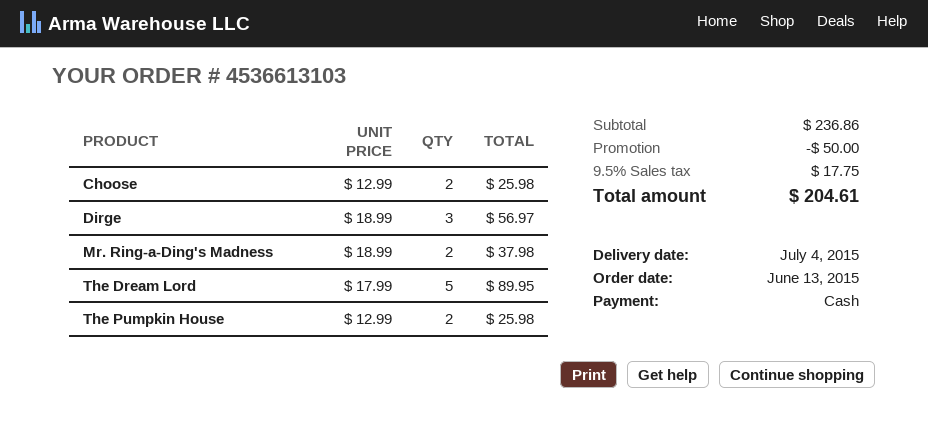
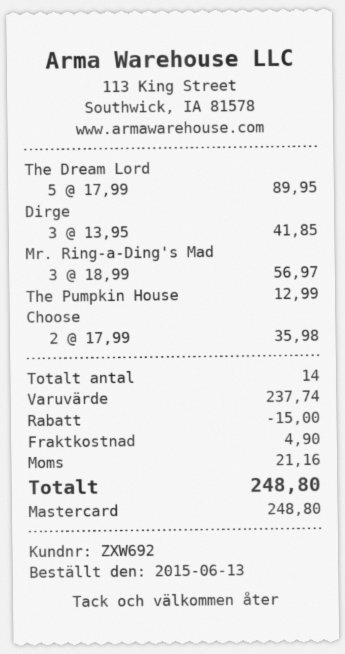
payment method: cash -> Mastercard
Choose: 2 x 12.99 = 25.98 -> 2 x 17.99 = 35.98
Dirge: 3 x 18.99 = 56.97 -> 3 x 13.95 = 41.85
Mr. Ring-a-Ding's Madness: 2 x 18.99 = 37.98 -> 3 x 18.99 = 56.97
The Pumpkin House: 2 x 12.99 = 25.98 -> 1 x 12.99 = 12.99
subtotal: 236.86 -> 237.74
discount: 50.00 -> 15.00
shipping: none -> 4.90
tax: 17.75 -> 21.16
total: 204.61 -> 248.80

